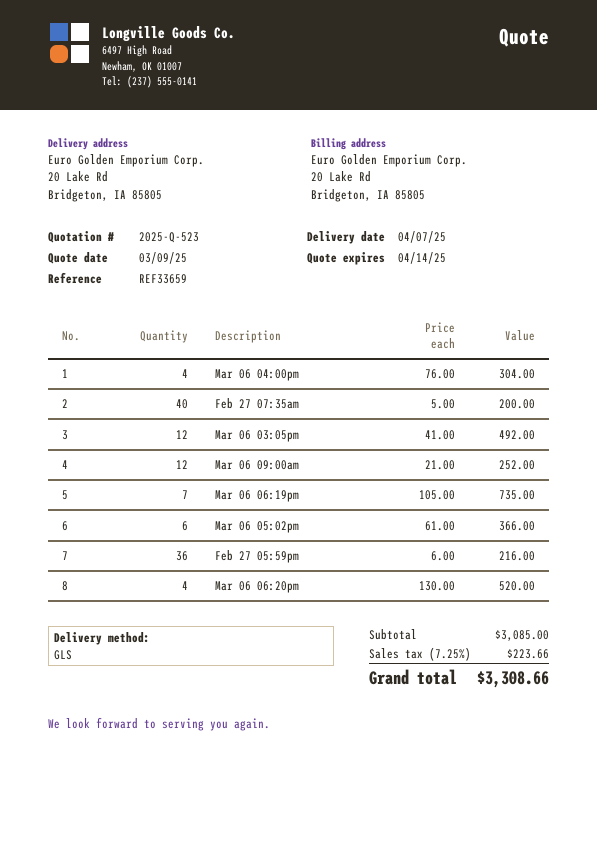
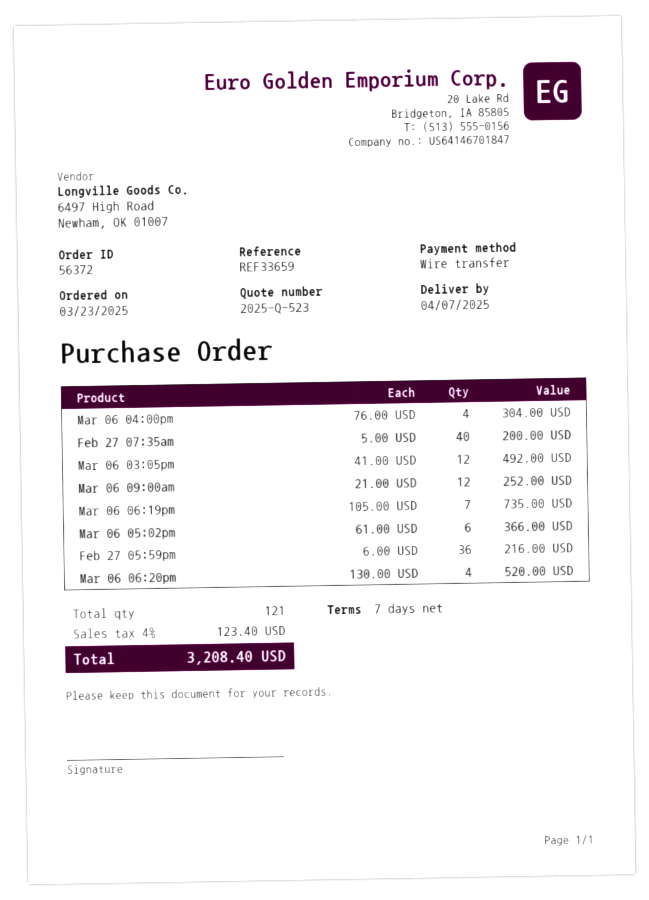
tax: 7.25% = 223.66 -> 4% = 123.40
total: 3308.66 -> 3208.40

